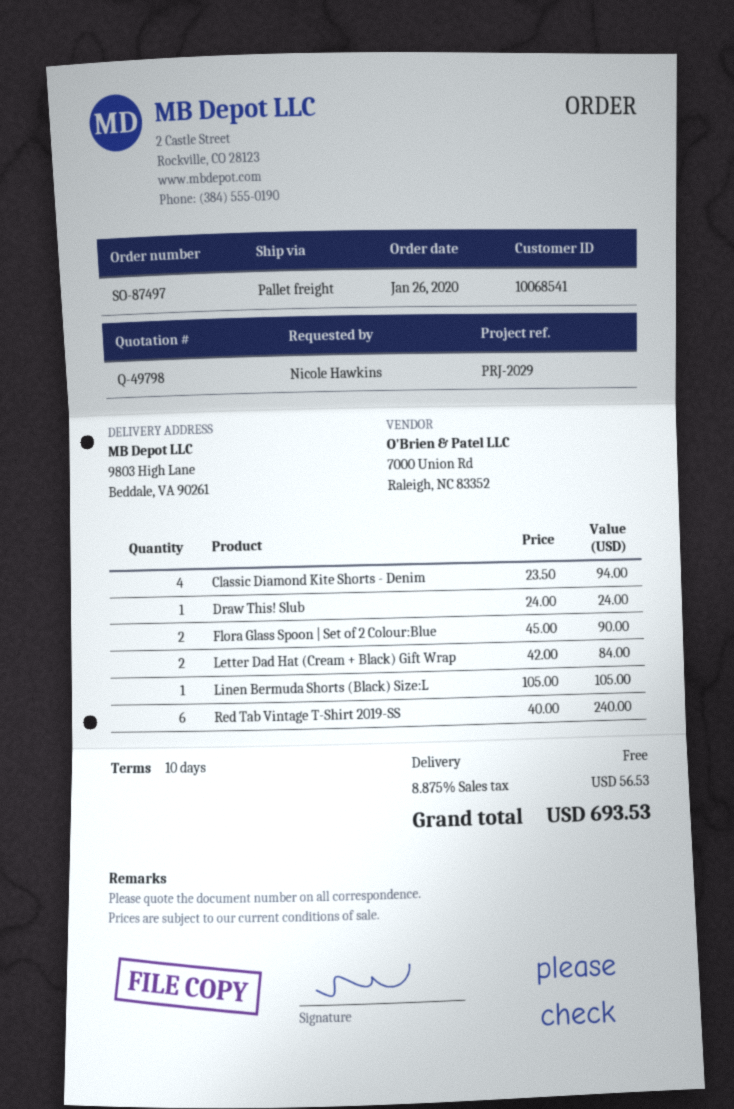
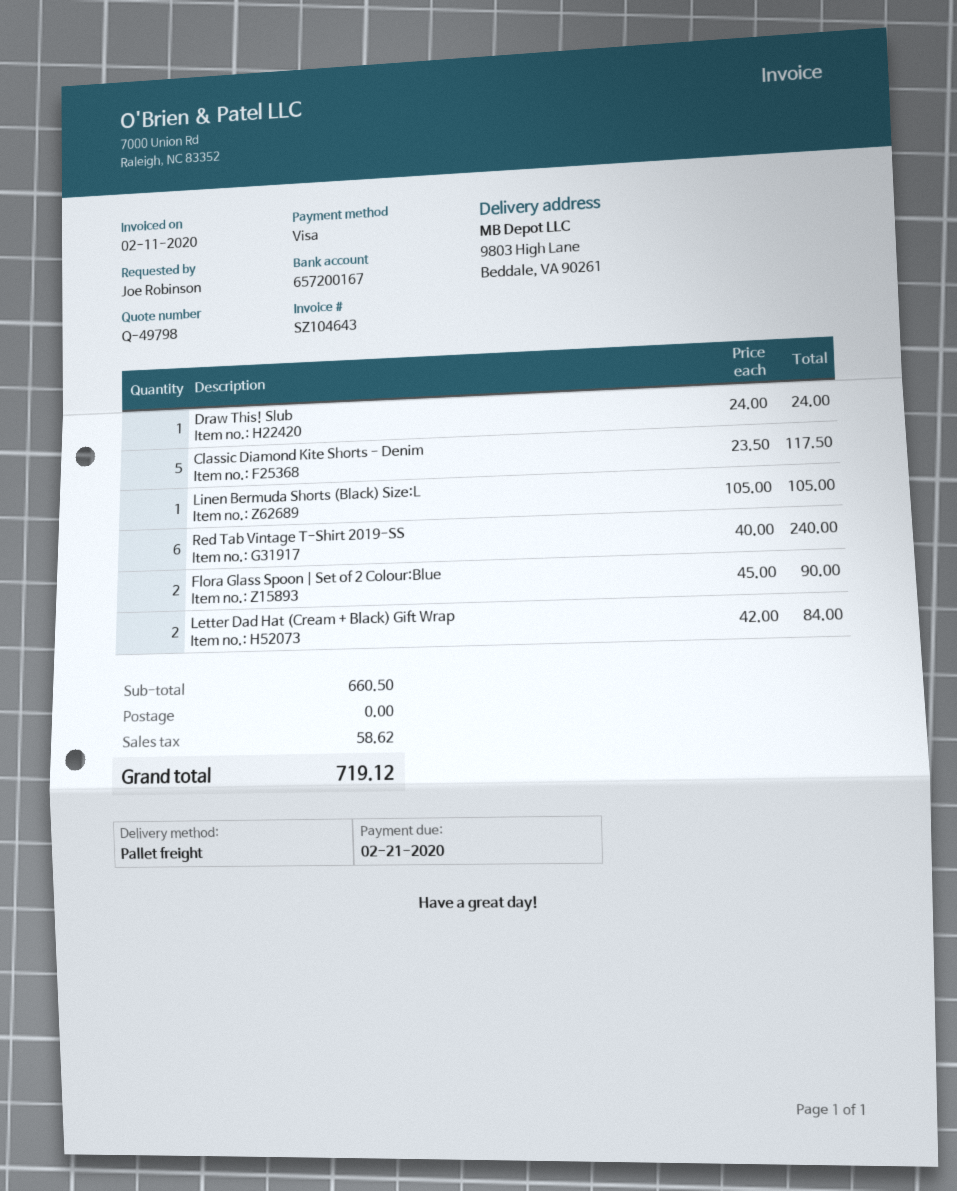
ordered by: Nicole Hawkins -> Joe Robinson
Classic Diamond Kite Shorts - Denim: 4 x 23.50 = 94.00 -> 5 x 23.50 = 117.50
tax: 56.53 -> 58.62
total: 693.53 -> 719.12

